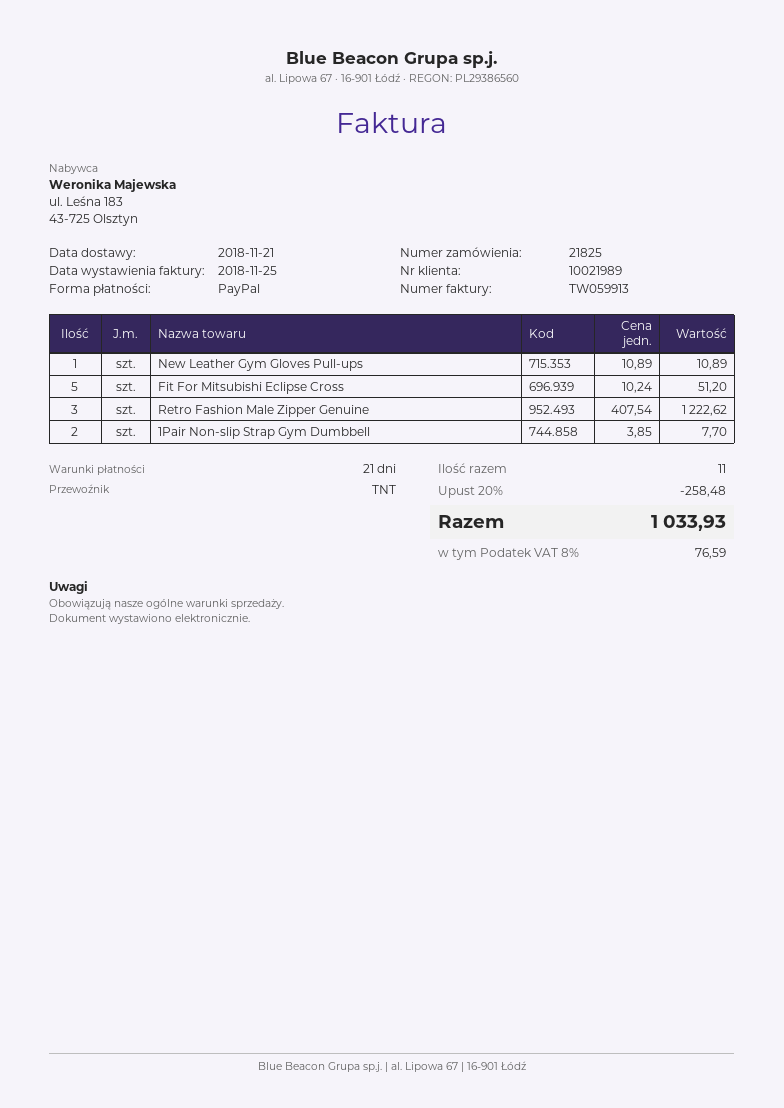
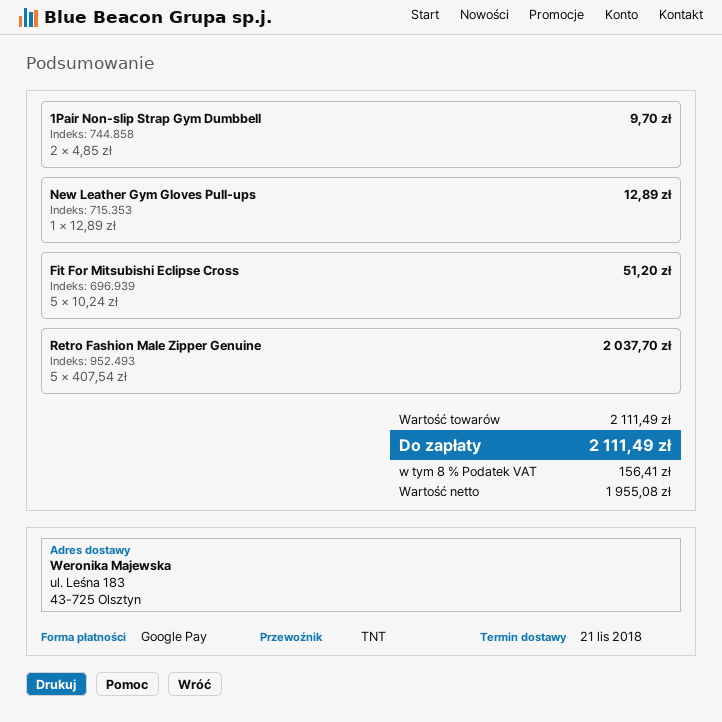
payment method: PayPal -> Google Pay
New Leather Gym Gloves Pull-ups: 1 x 10.89 = 10.89 -> 1 x 12.89 = 12.89
Retro Fashion Male Zipper Genuine: 3 x 407.54 = 1222.62 -> 5 x 407.54 = 2037.70
1Pair Non-slip Strap Gym Dumbbell: 2 x 3.85 = 7.70 -> 2 x 4.85 = 9.70
discount: 20% = 258.48 -> none
tax: 8% = 76.59 -> 8% = 156.41
total: 1033.93 -> 2111.49

